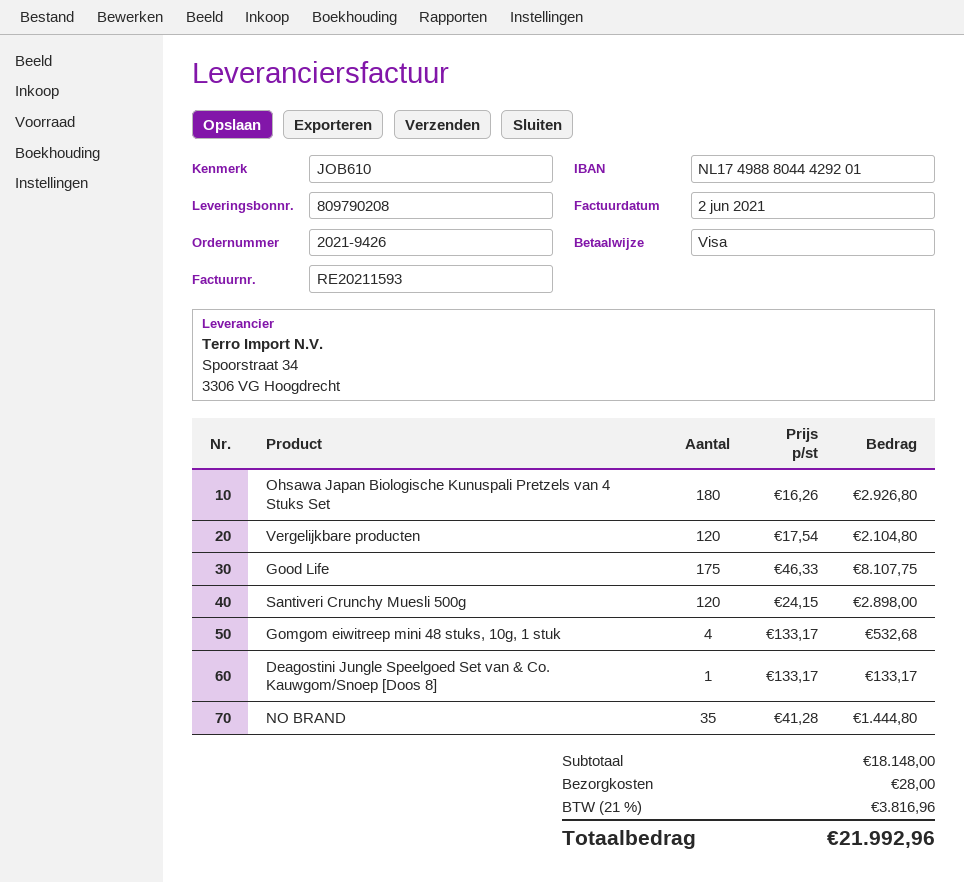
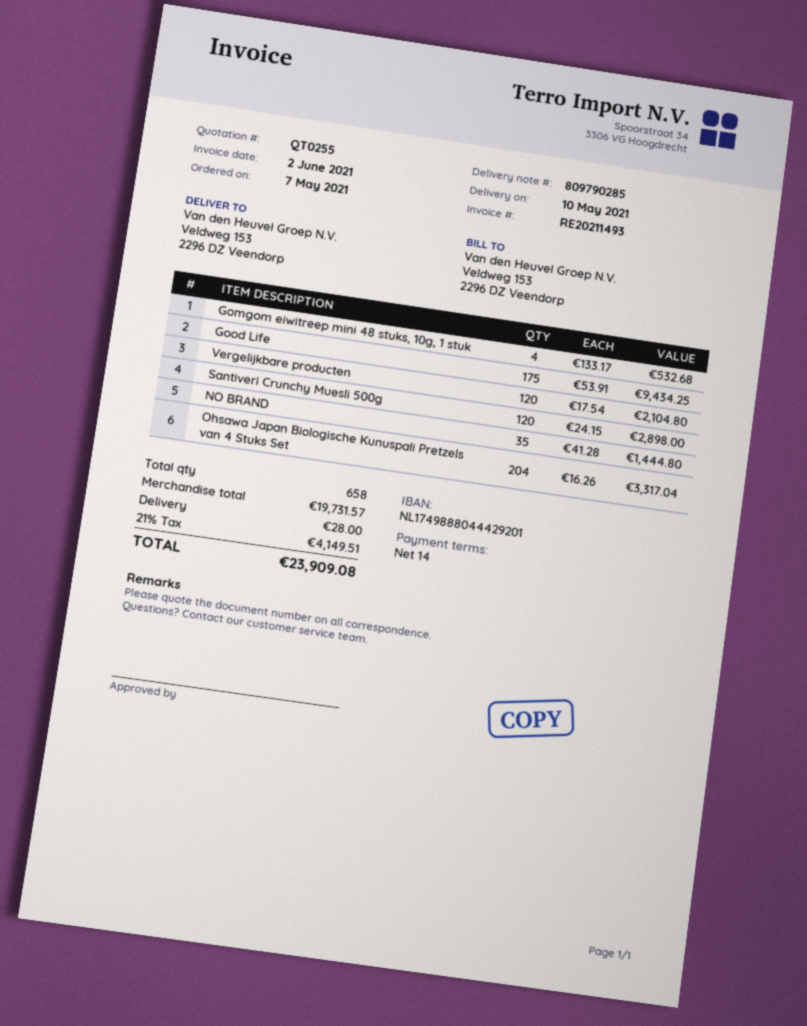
delivery note number: 809790208 -> 809790285
invoice number: RE20211593 -> RE20211493
Ohsawa Japan Biologische Kunuspali Pretzels van 4 Stuks Set: 180 x 16.26 = 2926.80 -> 204 x 16.26 = 3317.04
Good Life: 175 x 46.33 = 8107.75 -> 175 x 53.91 = 9434.25
Deagostini Jungle Speelgoed Set van & Co. Kauwgom/Snoep [Doos 8]: 1 x 133.17 = 133.17 -> none
subtotal: 18148.00 -> 19731.57
tax: 21% = 3816.96 -> 21% = 4149.51
total: 21992.96 -> 23909.08

